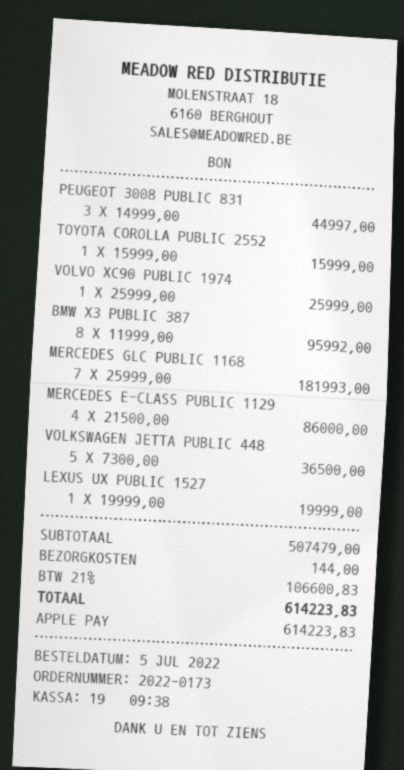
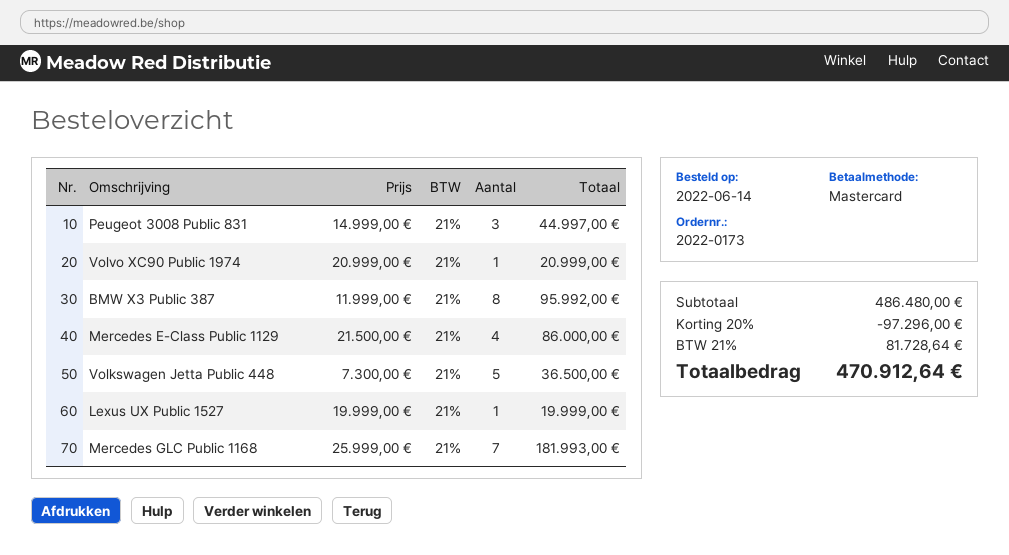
order date: 2022-07-05 -> 2022-06-14
payment method: Apple Pay -> Mastercard
TOYOTA COROLLA PUBLIC 2552: 1 x 15999.00 = 15999.00 -> none
VOLVO XC90 PUBLIC 1974: 1 x 25999.00 = 25999.00 -> 1 x 20999.00 = 20999.00
subtotal: 507479.00 -> 486480.00
discount: none -> 20% = 97296.00
shipping: 144.00 -> none
tax: 21% = 106600.83 -> 21% = 81728.64
total: 614223.83 -> 470912.64

